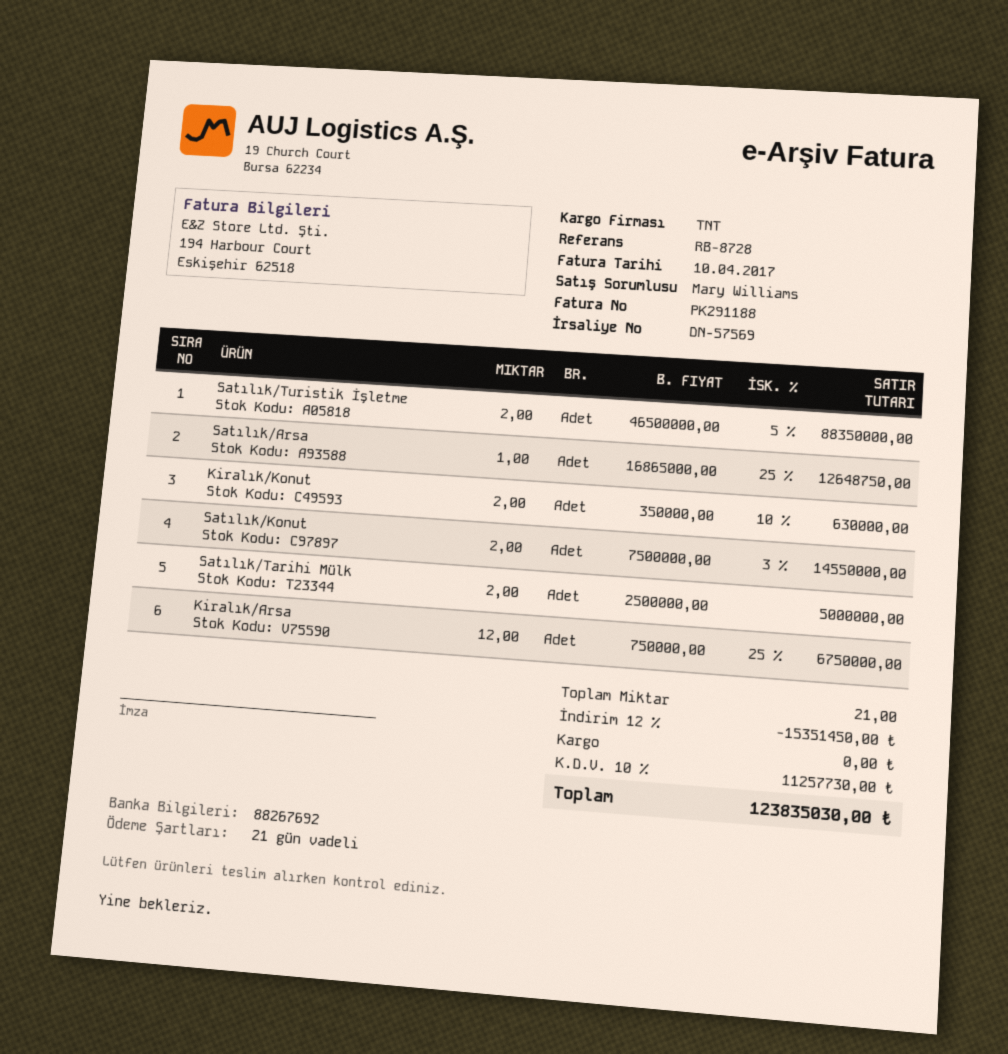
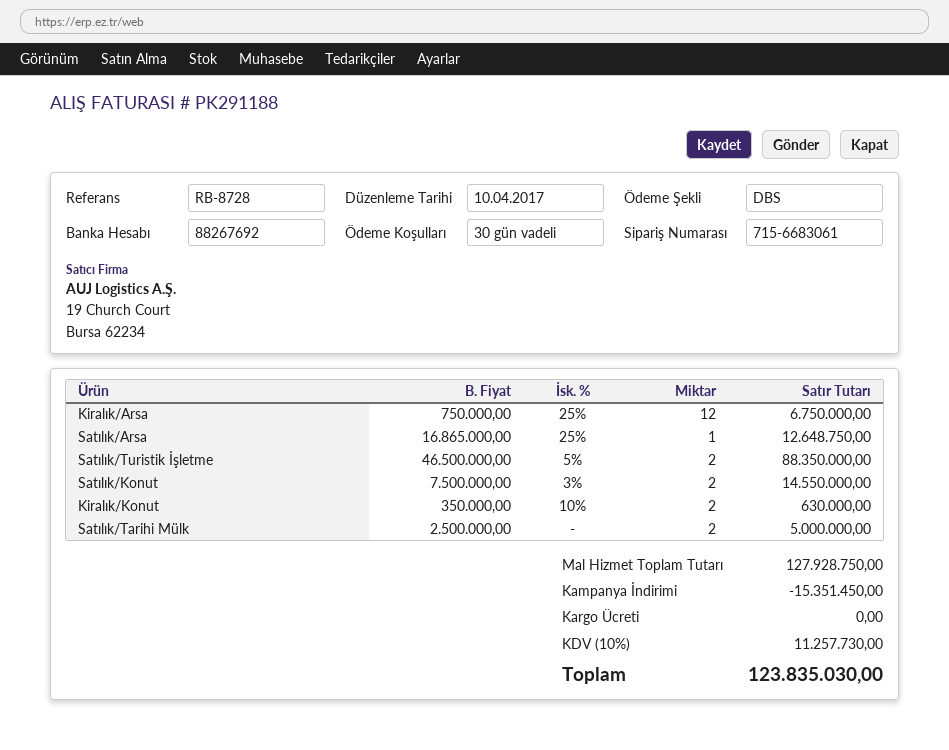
payment terms: 21 days -> 30 days

